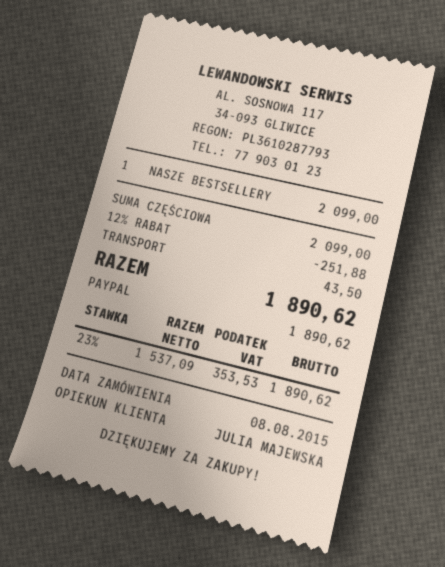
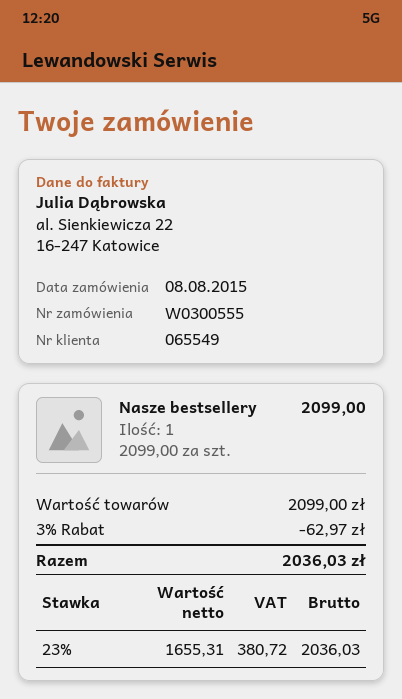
discount: 12% = 251.88 -> 3% = 62.97
shipping: 43.50 -> none
net: 1537.09 -> 1655.31
tax: 23% = 353.53 -> 23% = 380.72
total: 1890.62 -> 2036.03

